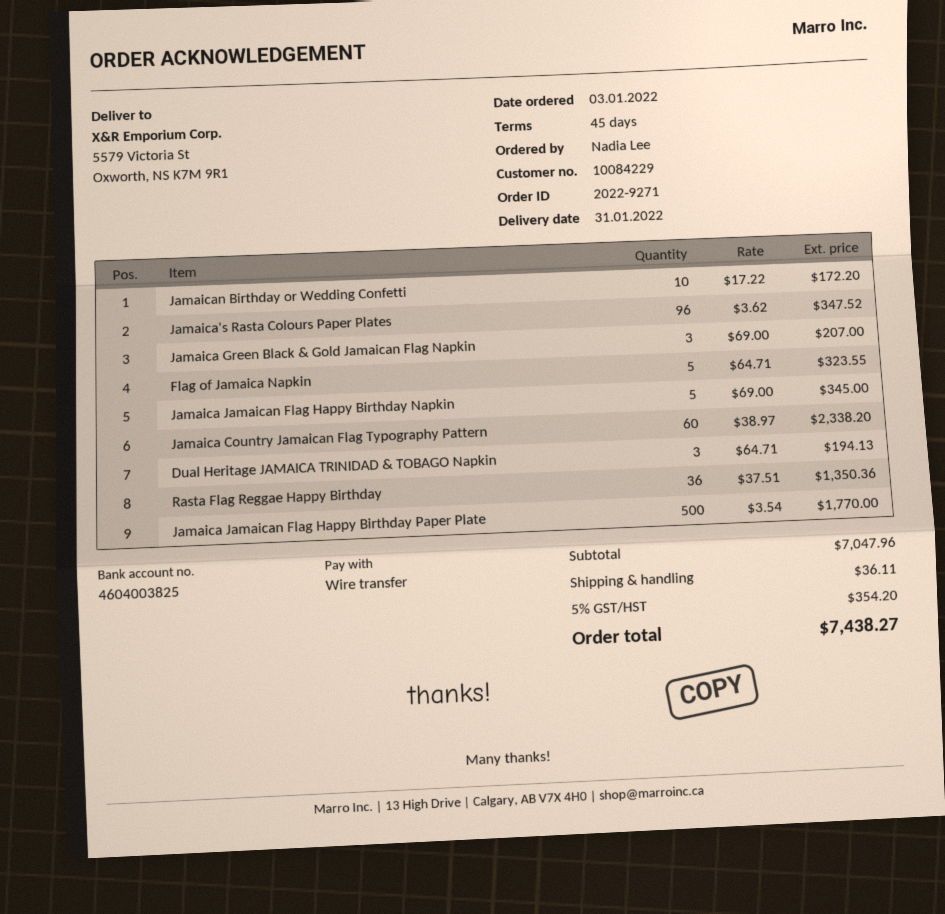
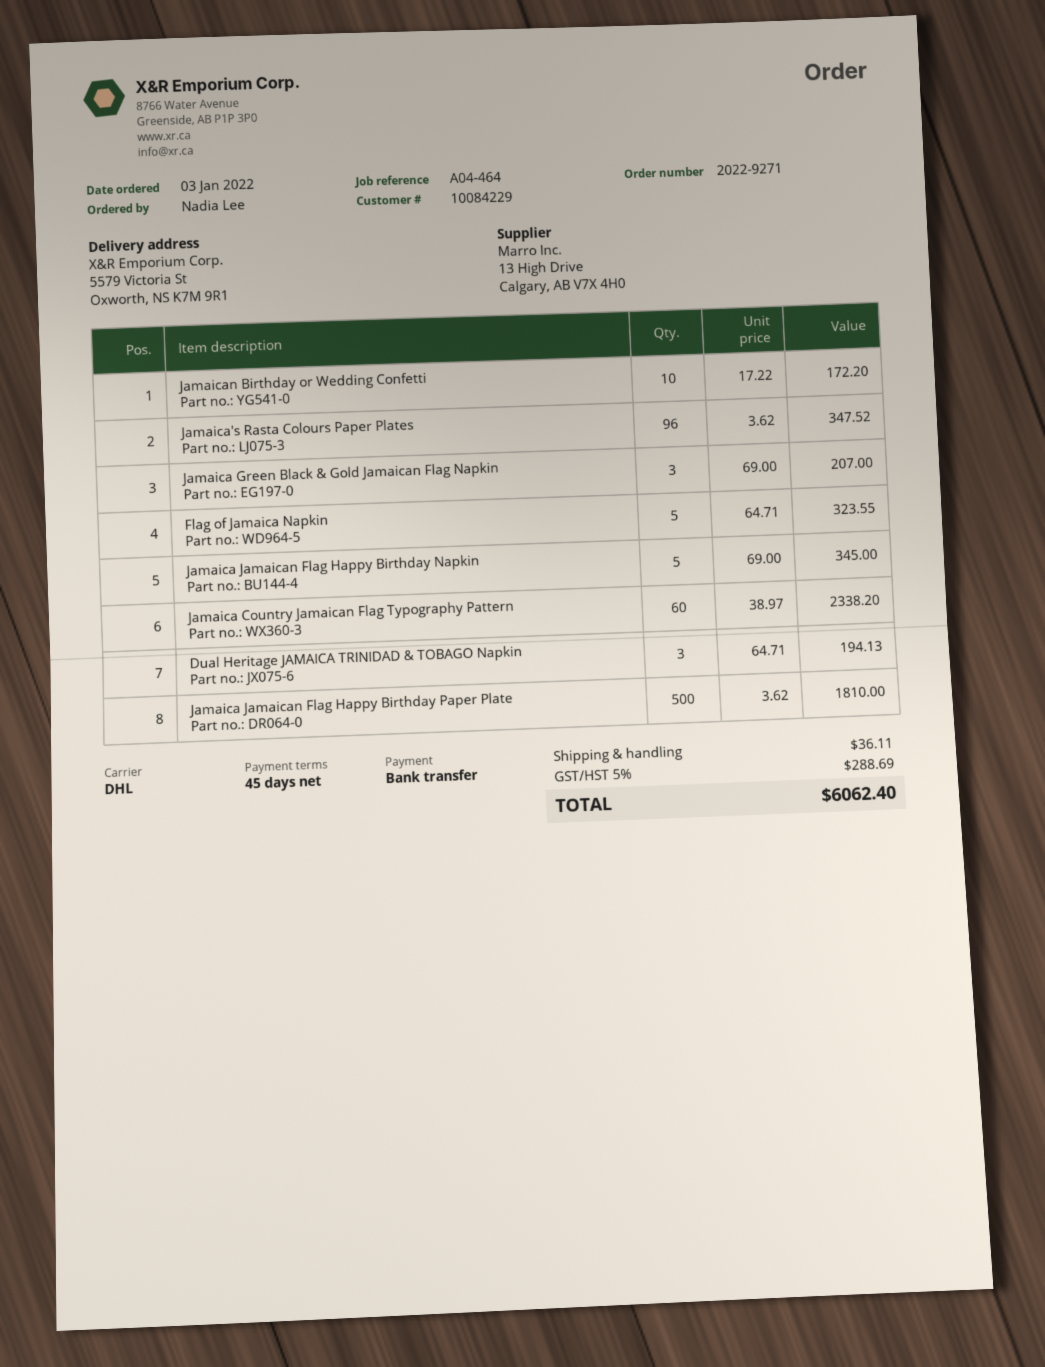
Rasta Flag Reggae Happy Birthday: 36 x 37.51 = 1350.36 -> none
Jamaica Jamaican Flag Happy Birthday Paper Plate: 500 x 3.54 = 1770.00 -> 500 x 3.62 = 1810.00
tax: 5% = 354.20 -> 5% = 288.69
total: 7438.27 -> 6062.40

